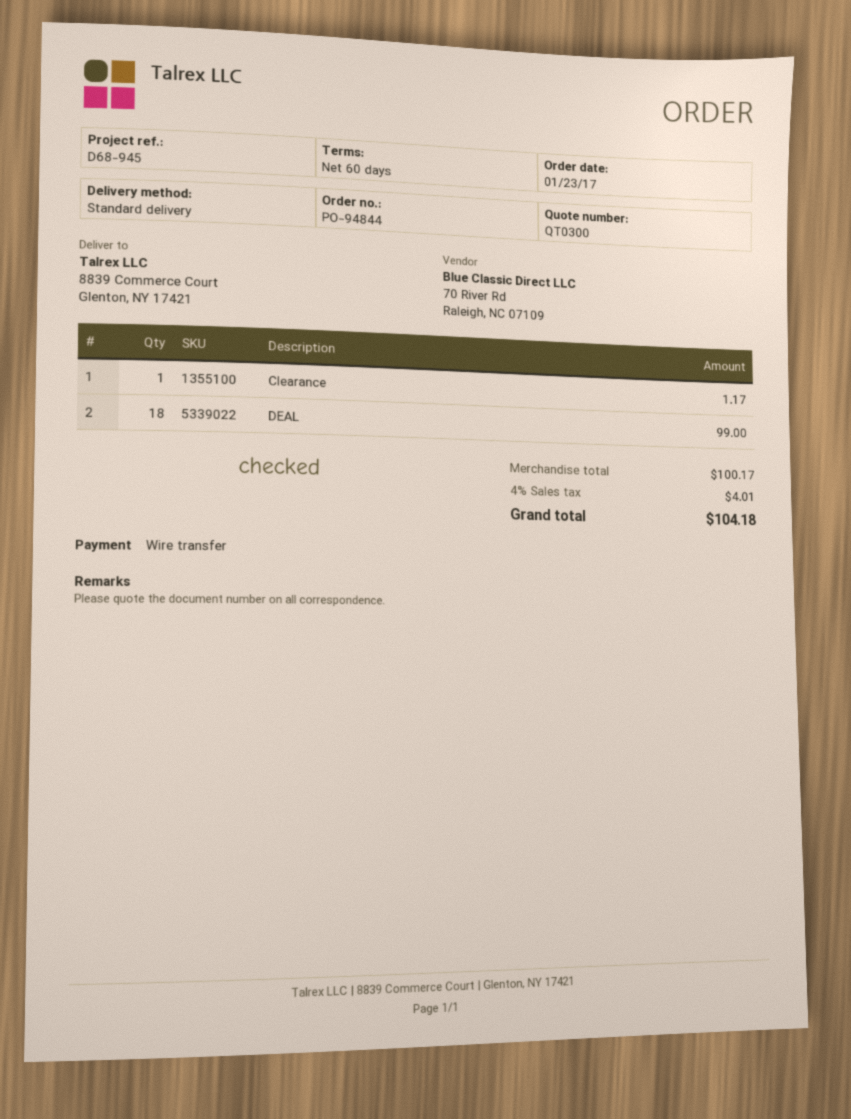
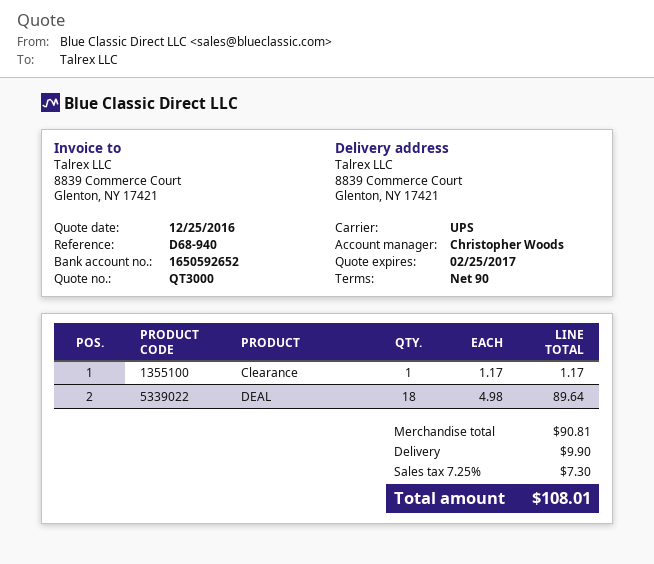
quote number: QT0300 -> QT3000
payment terms: 60 days -> 90 days
reference: D68-945 -> D68-940
shipping method: standard -> UPS
DEAL: 18 for 99.00 -> 18 for 89.64
subtotal: 100.17 -> 90.81
shipping: none -> 9.90
tax: 4% = 4.01 -> 7.25% = 7.30
total: 104.18 -> 108.01

